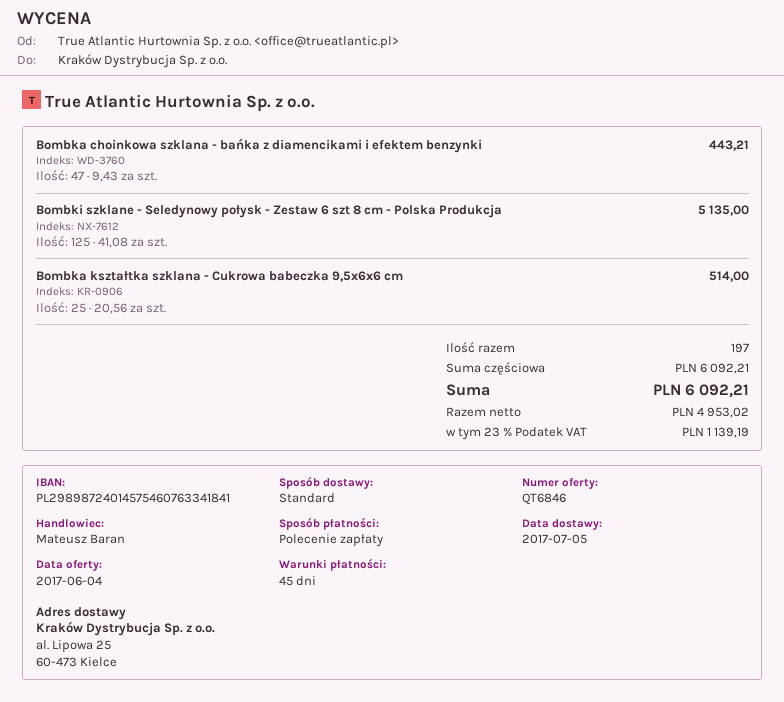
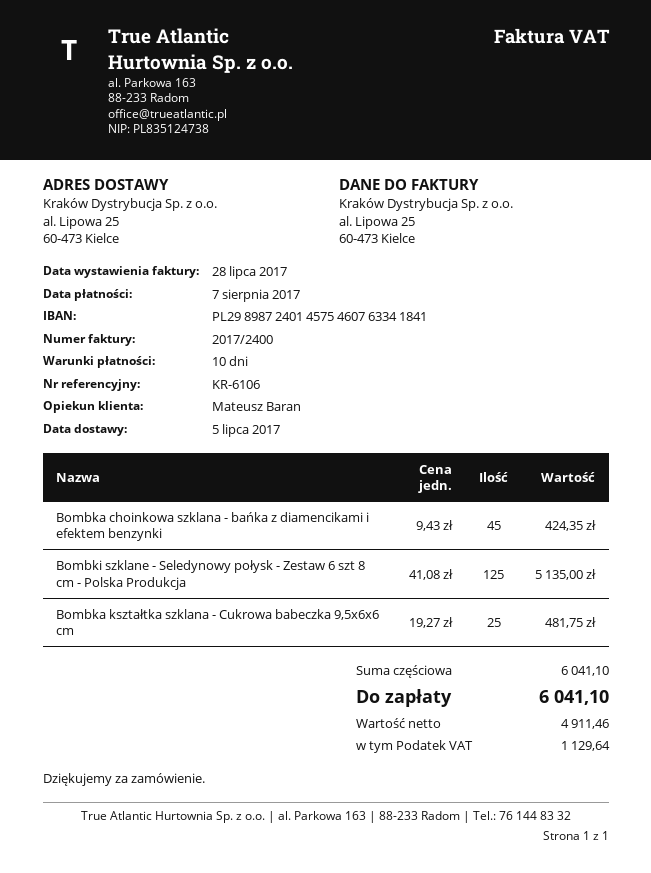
payment terms: 45 days -> 10 days
Bombka choinkowa szklana - bańka z diamencikami i efektem benzynki: 47 x 9.43 = 443.21 -> 45 x 9.43 = 424.35
Bombka kształtka szklana - Cukrowa babeczka 9,5x6x6 cm: 25 x 20.56 = 514.00 -> 25 x 19.27 = 481.75
subtotal: 6092.21 -> 6041.10
net: 4953.02 -> 4911.46
tax: 1139.19 -> 1129.64
total: 6092.21 -> 6041.10

